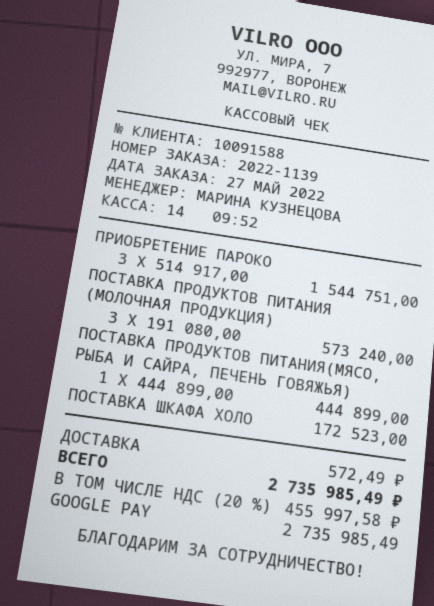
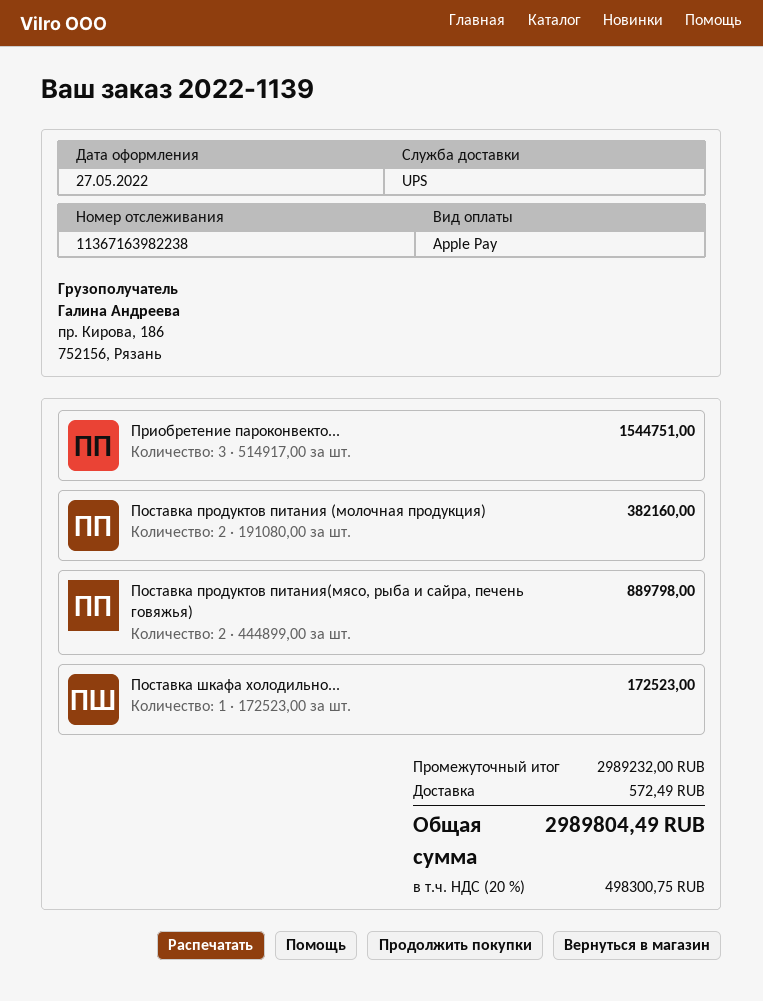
payment method: Google Pay -> Apple Pay
ПОСТАВКА ПРОДУКТОВ ПИТАНИЯ (МОЛОЧНАЯ ПРОДУКЦИЯ): 3 x 191080.00 = 573240.00 -> 2 x 191080.00 = 382160.00
ПОСТАВКА ПРОДУКТОВ ПИТАНИЯ(МЯСО, РЫБА И САЙРА, ПЕЧЕНЬ ГОВЯЖЬЯ): 1 x 444899.00 = 444899.00 -> 2 x 444899.00 = 889798.00
tax: 20% = 455997.58 -> 20% = 498300.75
total: 2735985.49 -> 2989804.49

